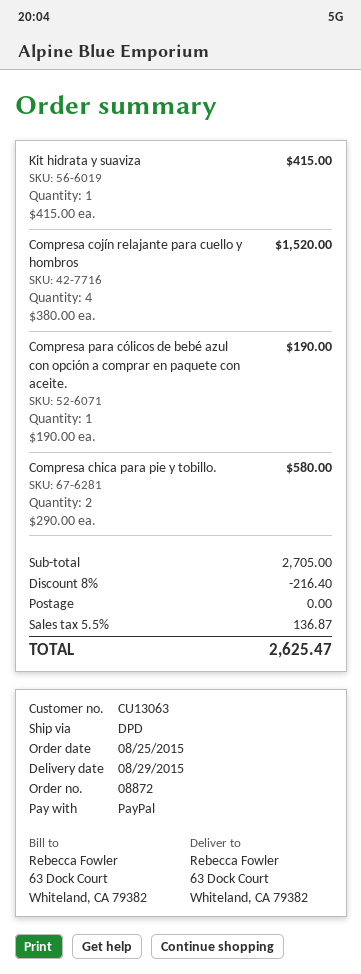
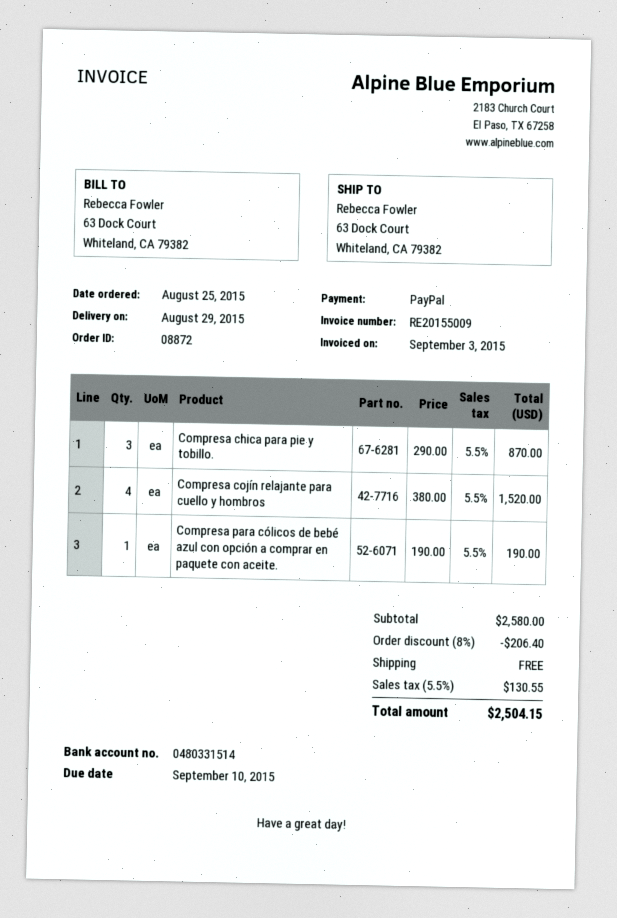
Kit hidrata y suaviza: 1 x 415.00 = 415.00 -> none
Compresa chica para pie y tobillo.: 2 x 290.00 = 580.00 -> 3 x 290.00 = 870.00
subtotal: 2705.00 -> 2580.00
discount: 8% = 216.40 -> 8% = 206.40
tax: 5.5% = 136.87 -> 5.5% = 130.55
total: 2625.47 -> 2504.15

